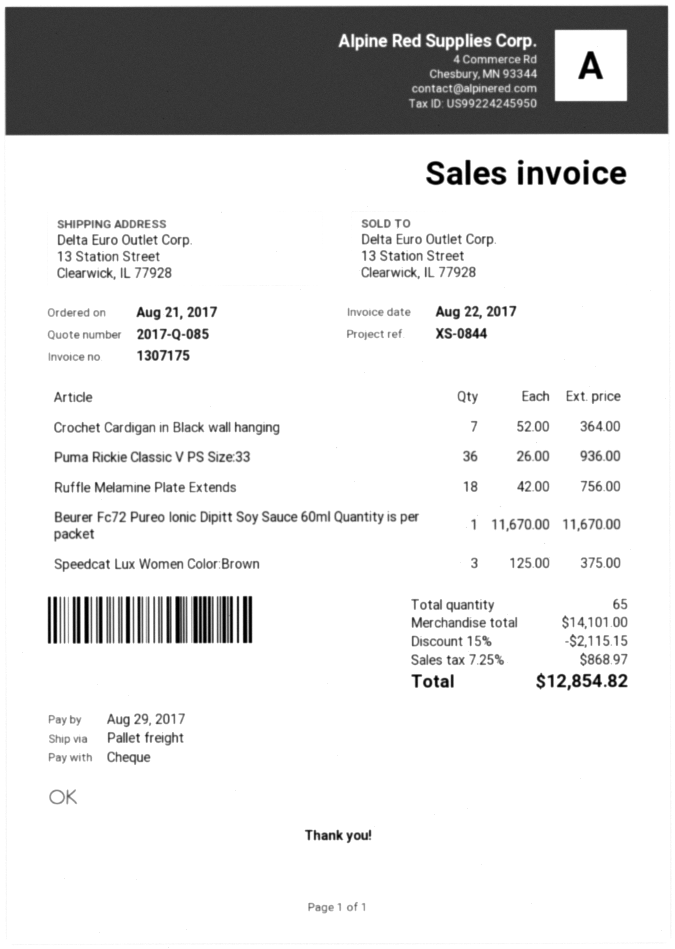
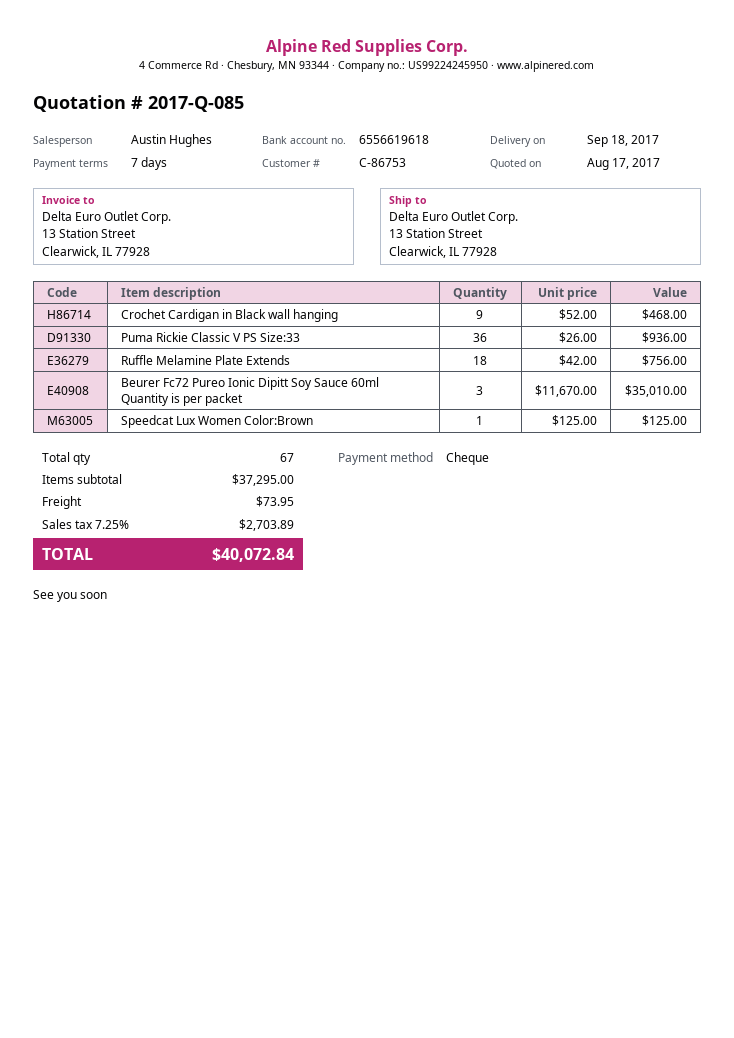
Crochet Cardigan in Black wall hanging: 7 x 52.00 = 364.00 -> 9 x 52.00 = 468.00
Beurer Fc72 Pureo Ionic Dipitt Soy Sauce 60ml Quantity is per packet: 1 x 11670.00 = 11670.00 -> 3 x 11670.00 = 35010.00
Speedcat Lux Women Color:Brown: 3 x 125.00 = 375.00 -> 1 x 125.00 = 125.00
total quantity: 65 -> 67
subtotal: 14101.00 -> 37295.00
discount: 15% = 2115.15 -> none
shipping: none -> 73.95
tax: 7.25% = 868.97 -> 7.25% = 2703.89
total: 12854.82 -> 40072.84

